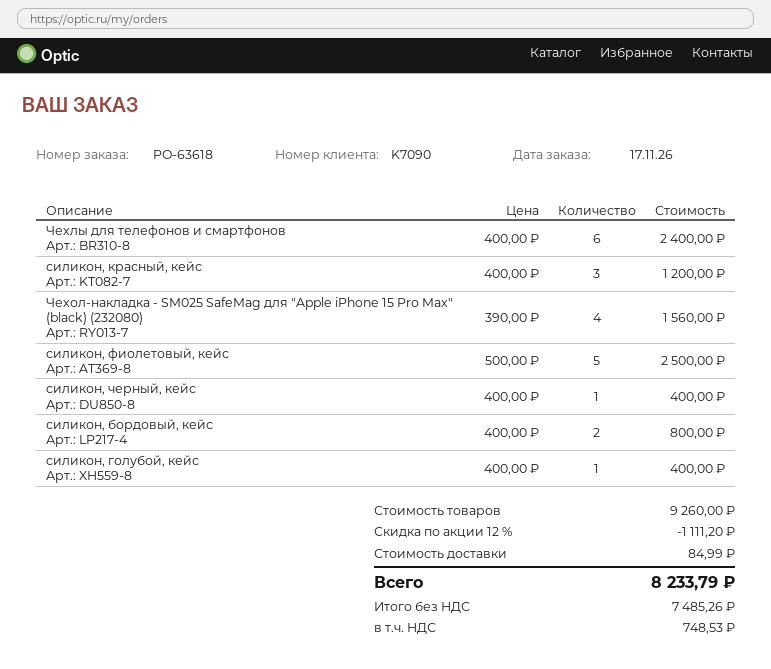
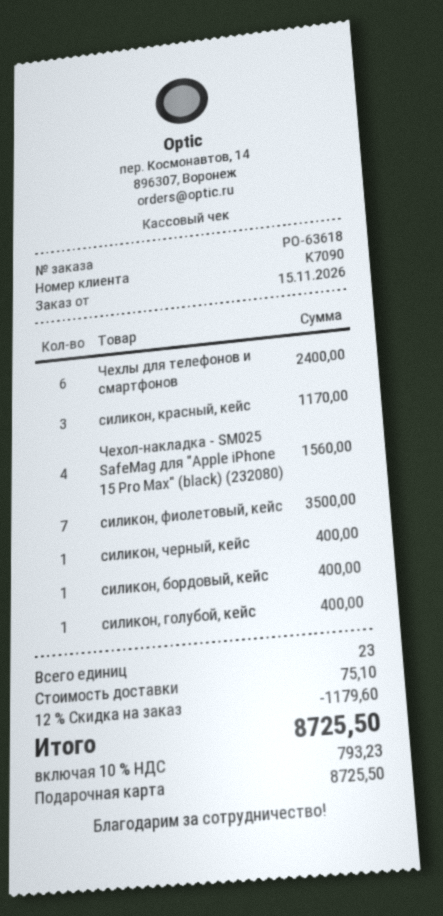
order date: 2026-11-17 -> 2026-11-15
силикон, красный, кейс: 3 for 1200.00 -> 3 for 1170.00
силикон, фиолетовый, кейс: 5 for 2500.00 -> 7 for 3500.00
силикон, бордовый, кейс: 2 for 800.00 -> 1 for 400.00
discount: 12% = 1111.20 -> 12% = 1179.60
shipping: 84.99 -> 75.10
tax: 748.53 -> 793.23
total: 8233.79 -> 8725.50

